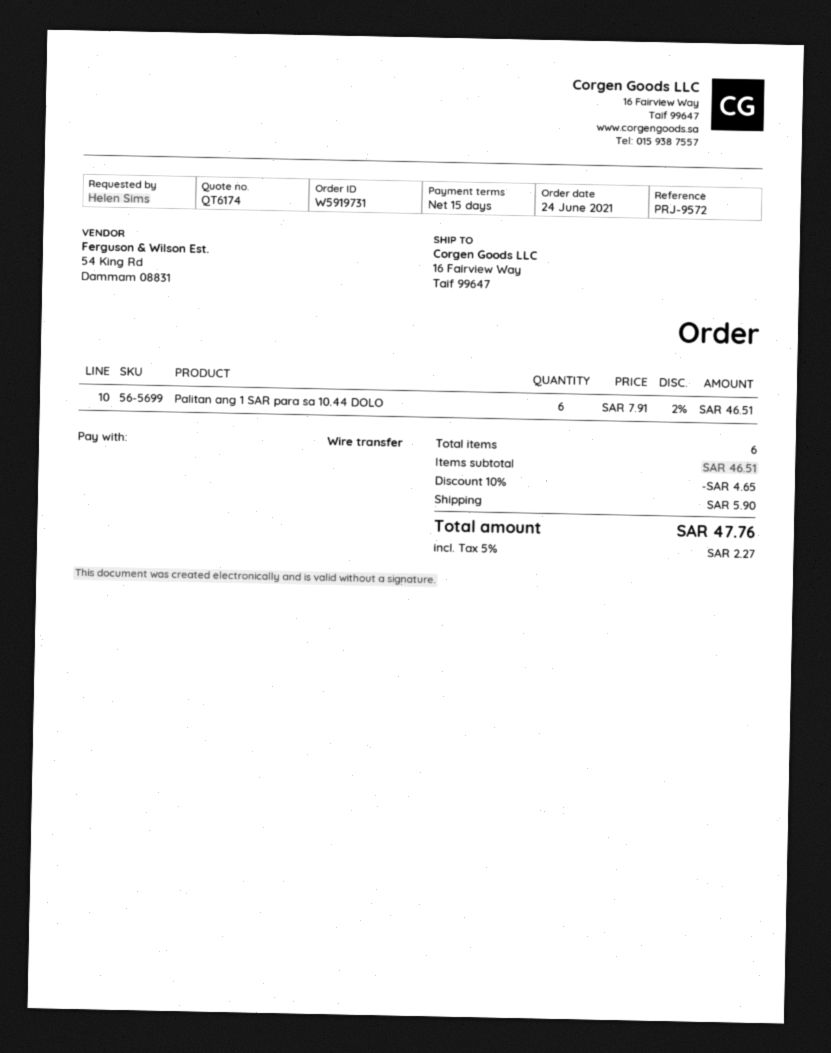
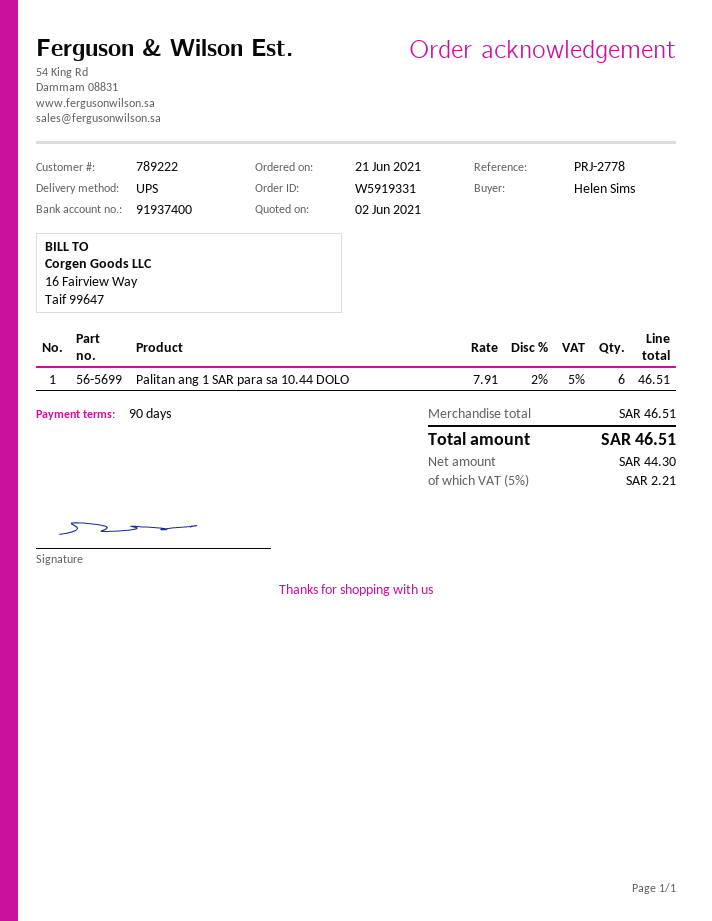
order number: W5919731 -> W5919331
order date: 2021-06-24 -> 2021-06-21
payment terms: 15 days -> 90 days
reference: PRJ-9572 -> PRJ-2778
discount: 10% = 4.65 -> none
shipping: 5.90 -> none
tax: 5% = 2.27 -> 5% = 2.21
total: 47.76 -> 46.51

